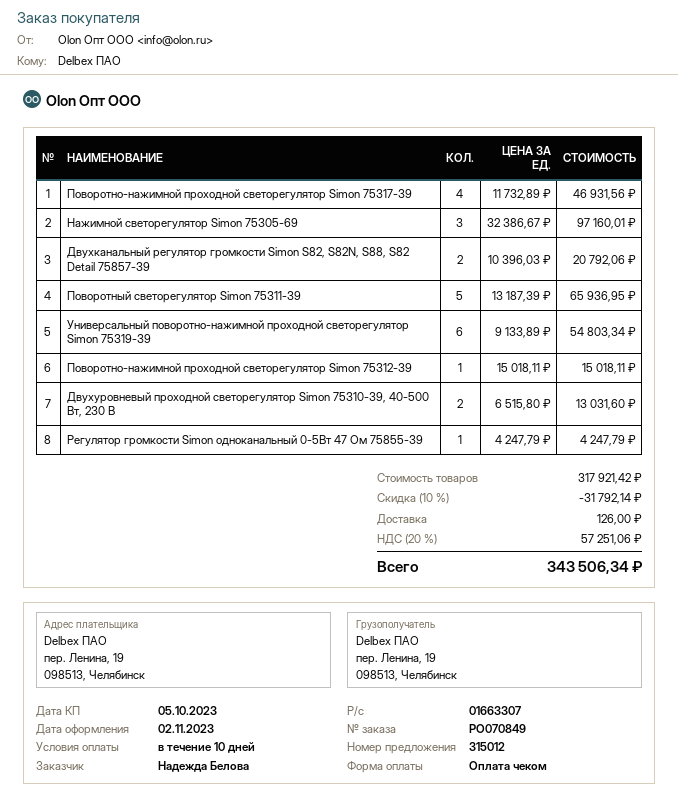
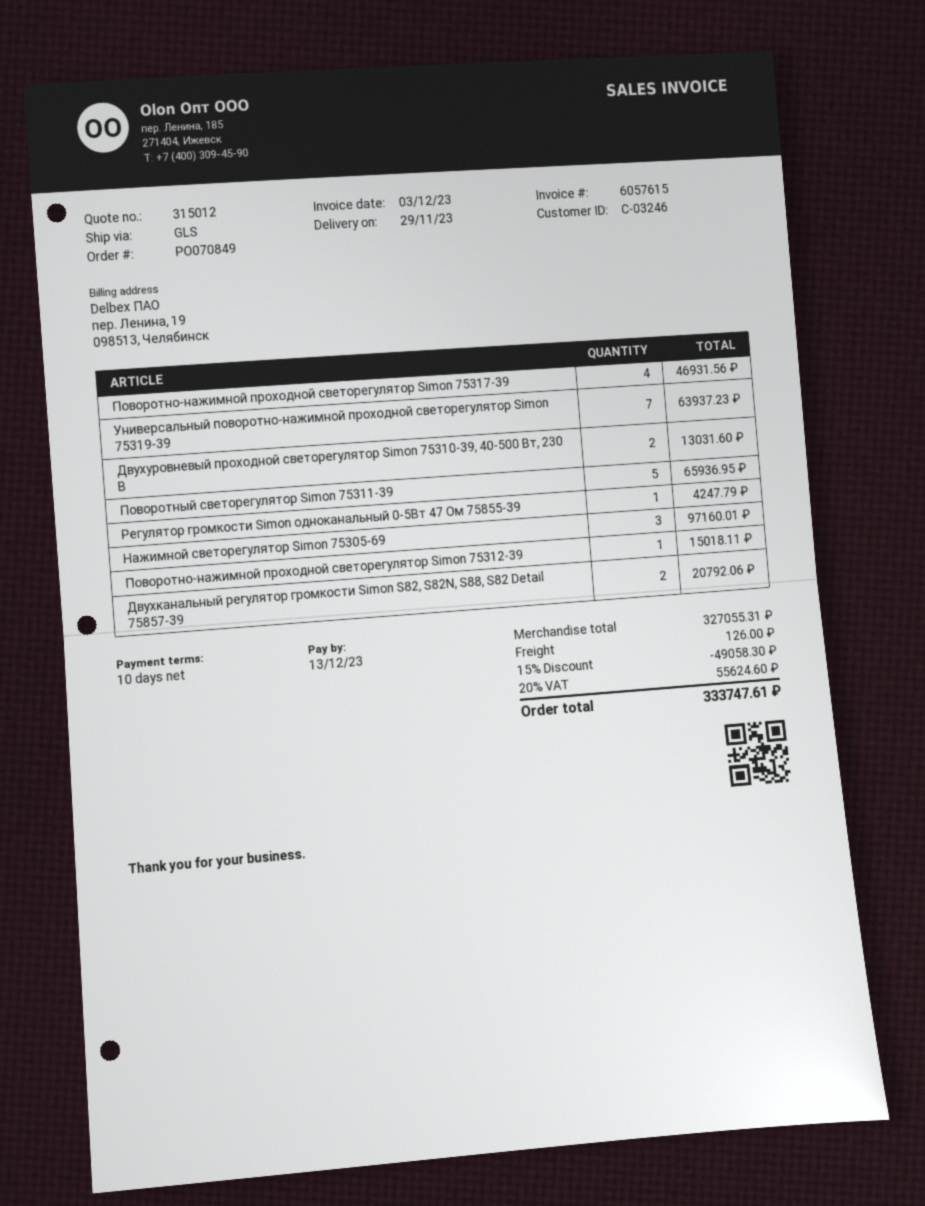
Универсальный поворотно-нажимной проходной светорегулятор Simon 75319-39: 6 for 54803.34 -> 7 for 63937.23
subtotal: 317921.42 -> 327055.31
discount: 10% = 31792.14 -> 15% = 49058.30
tax: 20% = 57251.06 -> 20% = 55624.60
total: 343506.34 -> 333747.61

